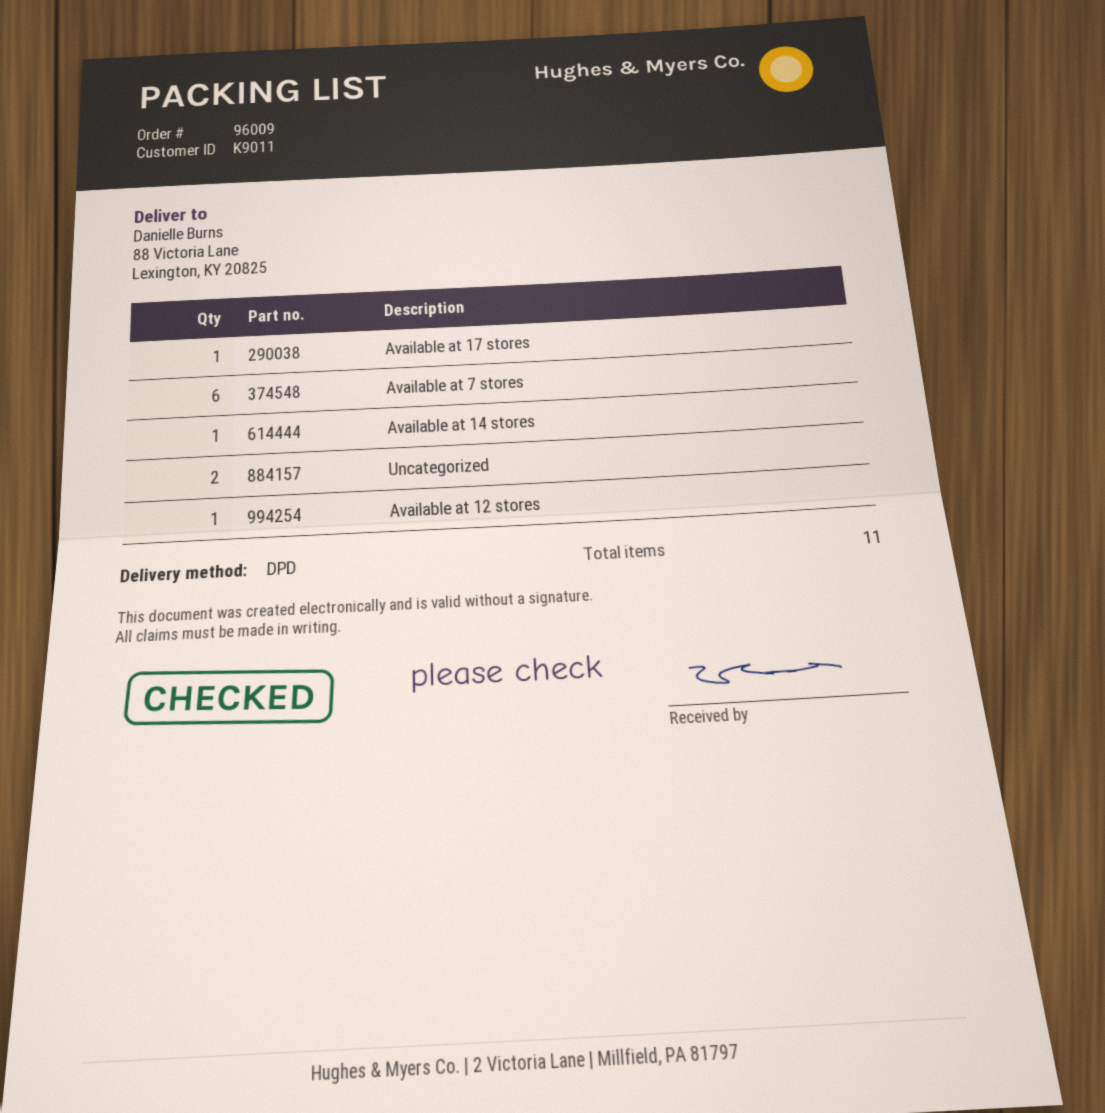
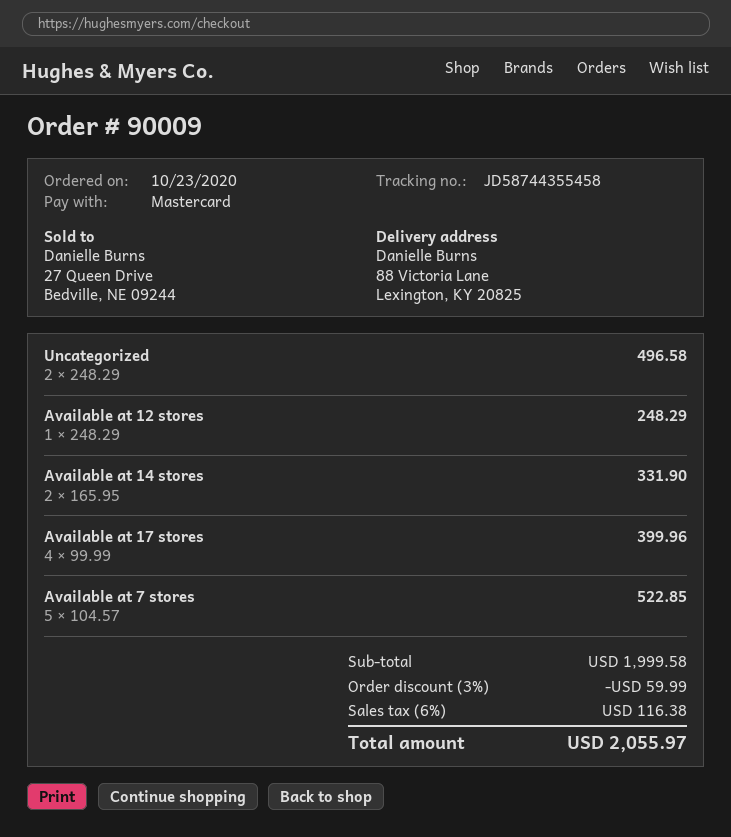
order number: 96009 -> 90009
Available at 17 stores: 1 -> 4
Available at 7 stores: 6 -> 5
Available at 14 stores: 1 -> 2

